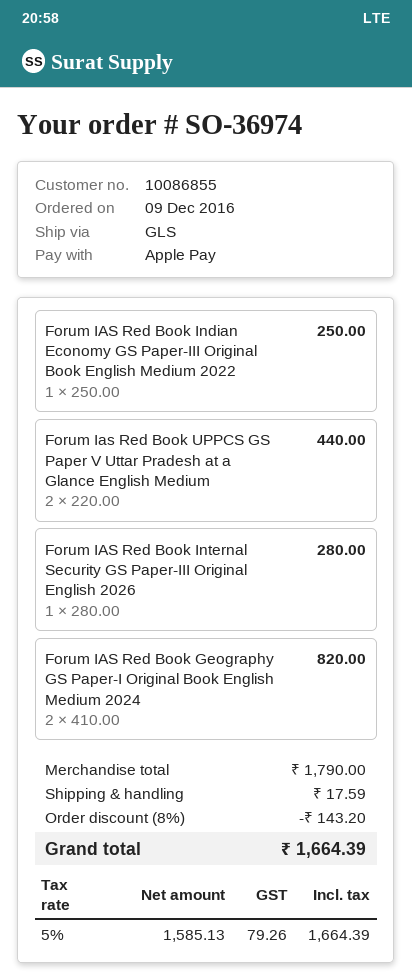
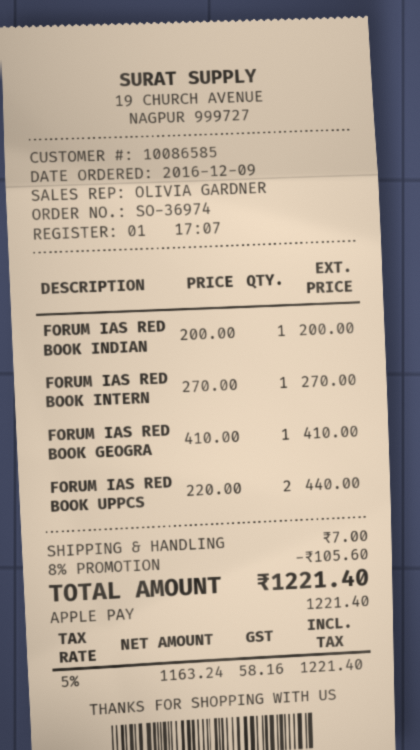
customer number: 10086855 -> 10086585
Forum IAS Red Book Indian Economy GS Paper-III Original Book English Medium 2022: 1 x 250.00 = 250.00 -> 1 x 200.00 = 200.00
Forum IAS Red Book Internal Security GS Paper-III Original English 2026: 1 x 280.00 = 280.00 -> 1 x 270.00 = 270.00
Forum IAS Red Book Geography GS Paper-I Original Book English Medium 2024: 2 x 410.00 = 820.00 -> 1 x 410.00 = 410.00
discount: 8% = 143.20 -> 8% = 105.60
shipping: 17.59 -> 7.00
net: 1585.13 -> 1163.24
tax: 5% = 79.26 -> 5% = 58.16
total: 1664.39 -> 1221.40

